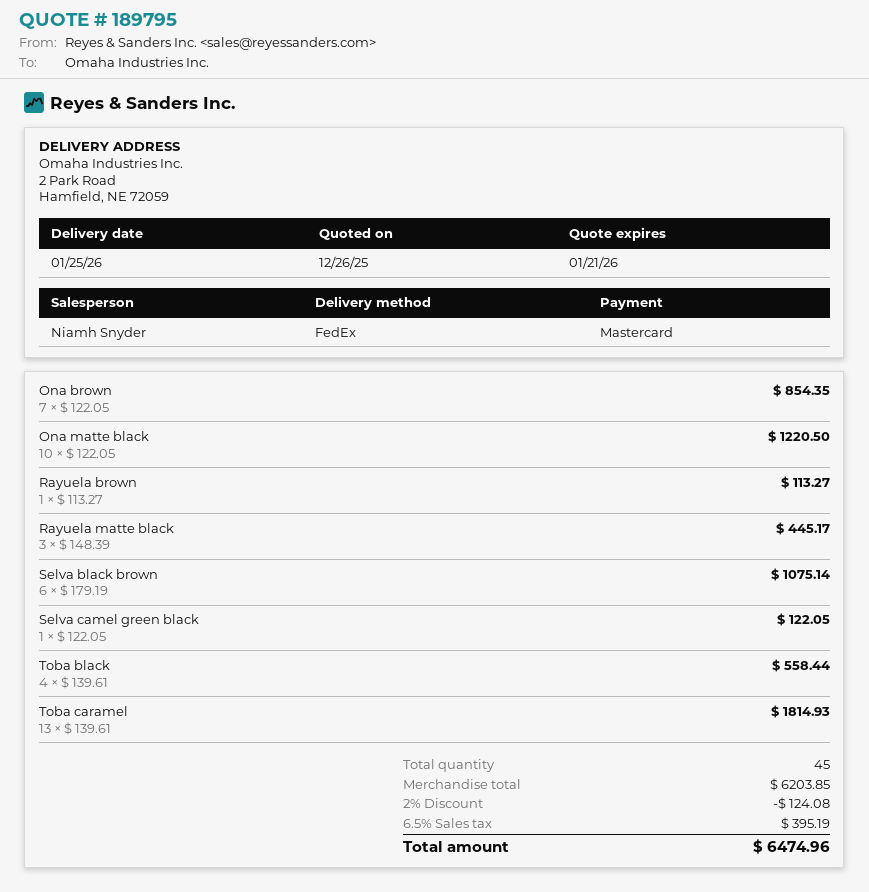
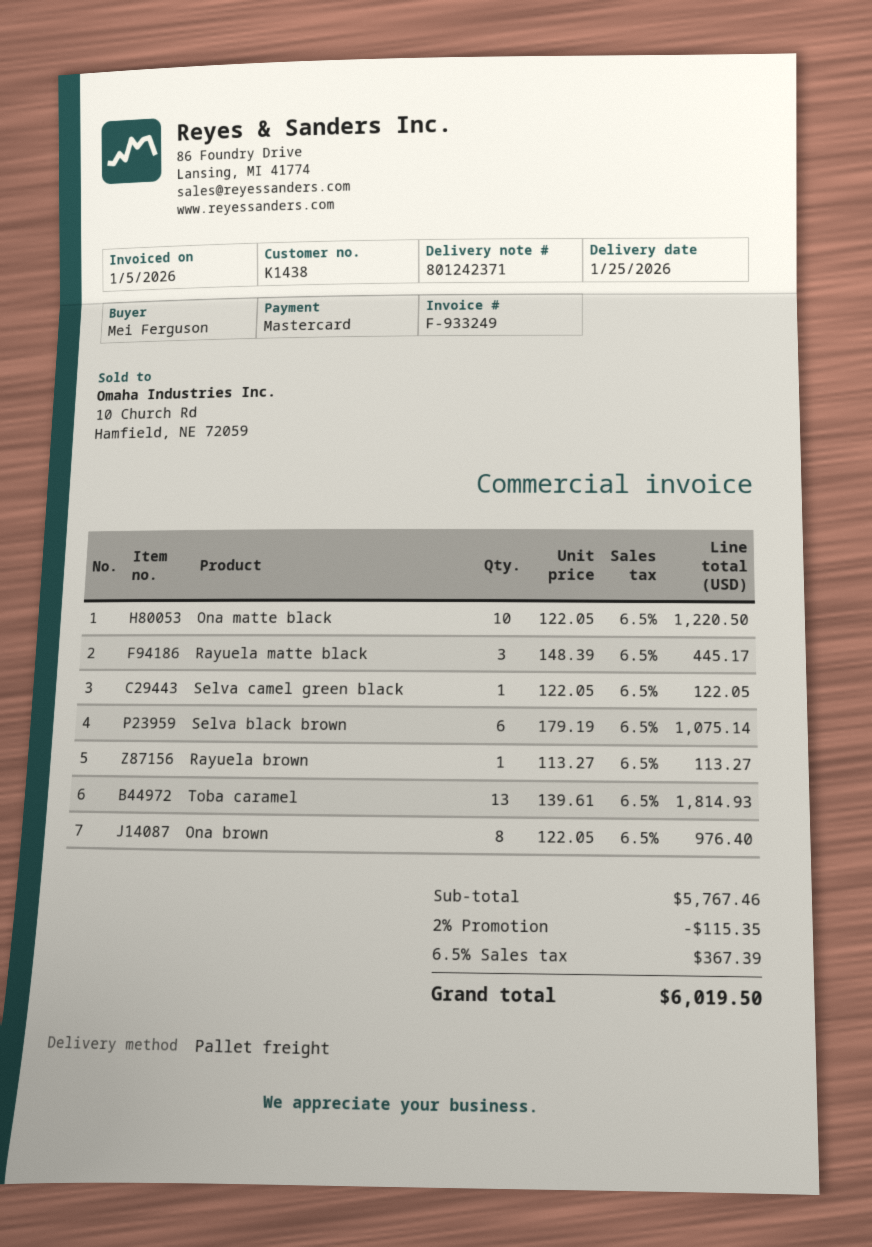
shipping method: FedEx -> pallet freight
Ona brown: 7 x 122.05 = 854.35 -> 8 x 122.05 = 976.40
Toba black: 4 x 139.61 = 558.44 -> none
subtotal: 6203.85 -> 5767.46
discount: 2% = 124.08 -> 2% = 115.35
tax: 6.5% = 395.19 -> 6.5% = 367.39
total: 6474.96 -> 6019.50

